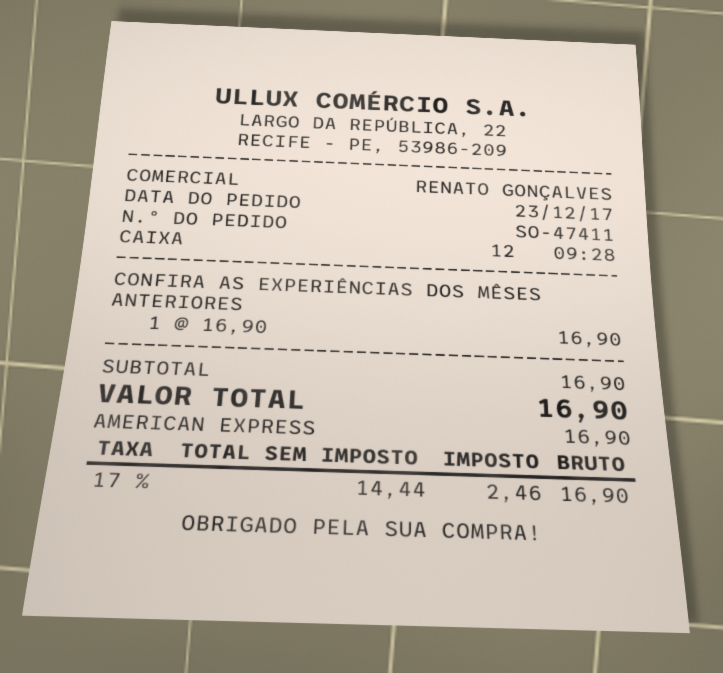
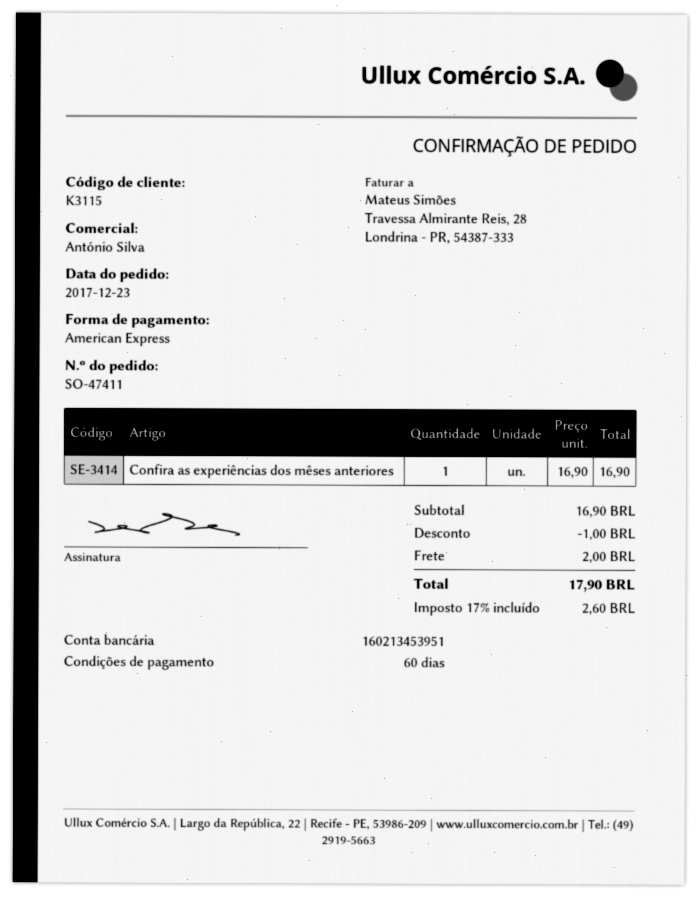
sales rep: RENATO GONÇALVES -> António Silva
discount: none -> 1.00
shipping: none -> 2.00
tax: 17% = 2.46 -> 17% = 2.60
total: 16.90 -> 17.90

